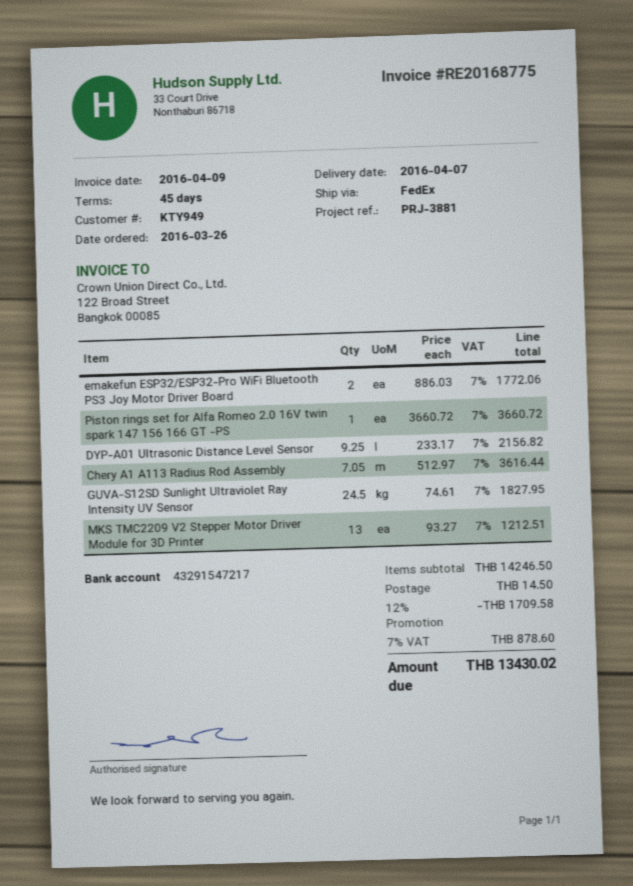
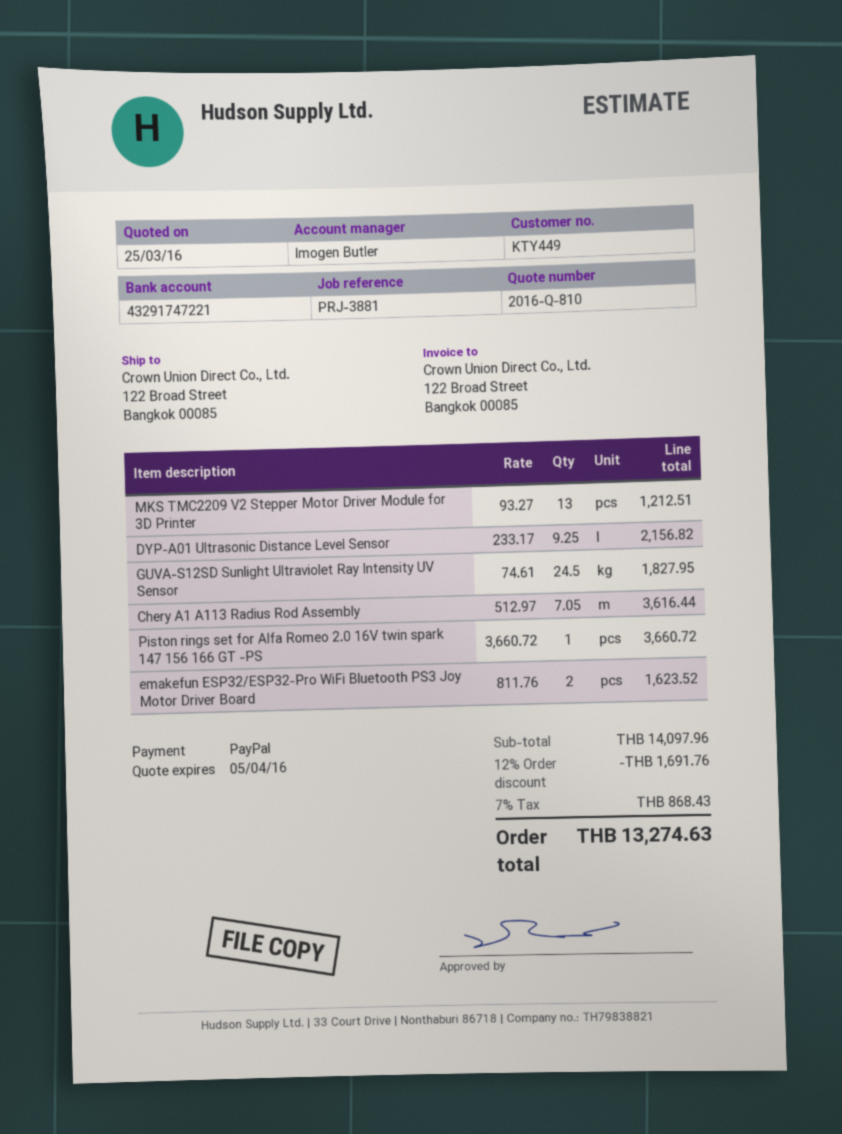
customer number: KTY949 -> KTY449
bank account: 43291547217 -> 43291747221
emakefun ESP32/ESP32-Pro WiFi Bluetooth PS3 Joy Motor Driver Board: 2 x 886.03 = 1772.06 -> 2 x 811.76 = 1623.52
subtotal: 14246.50 -> 14097.96
discount: 12% = 1709.58 -> 12% = 1691.76
shipping: 14.50 -> none
tax: 7% = 878.60 -> 7% = 868.43
total: 13430.02 -> 13274.63

